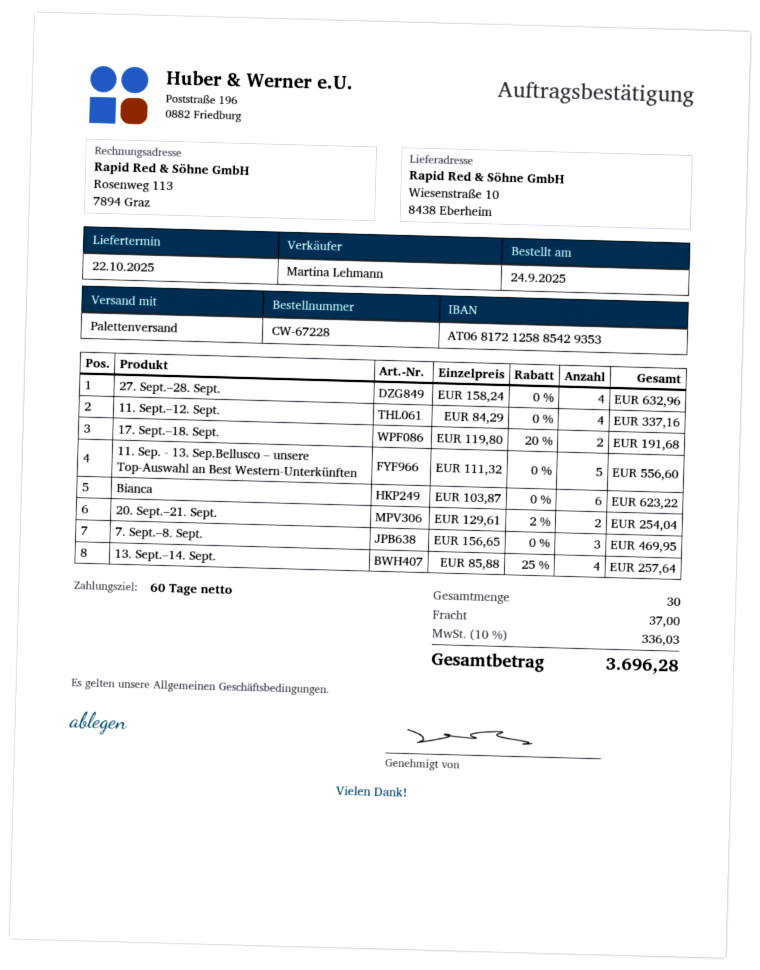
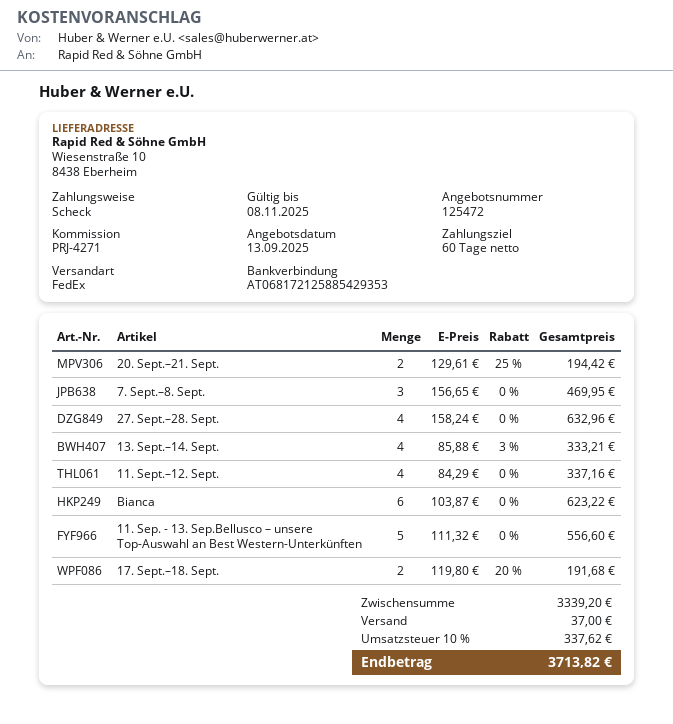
shipping method: pallet freight -> FedEx
20. Sept.–21. Sept.: 2 x 129.61 - 2% = 254.04 -> 2 x 129.61 - 25% = 194.42
13. Sept.–14. Sept.: 4 x 85.88 - 25% = 257.64 -> 4 x 85.88 - 3% = 333.21
tax: 10% = 336.03 -> 10% = 337.62
total: 3696.28 -> 3713.82

